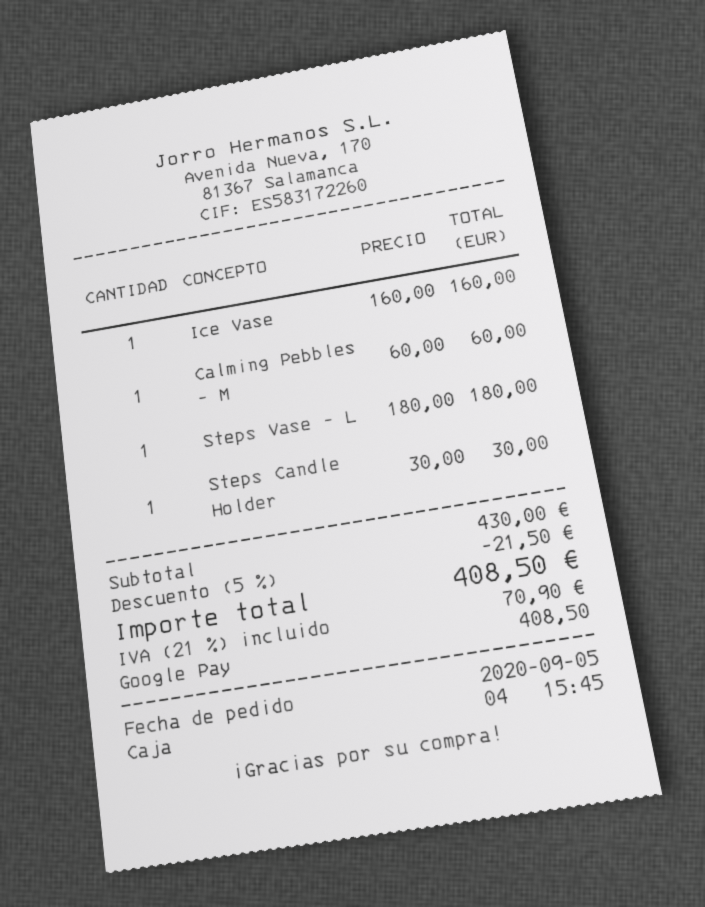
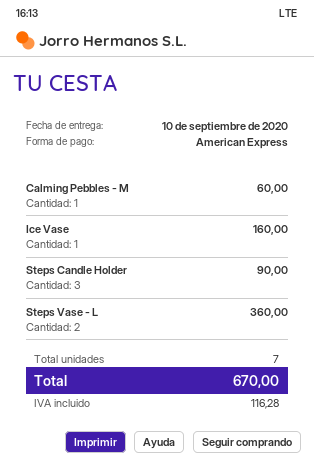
payment method: Google Pay -> American Express
Steps Vase - L: 1 for 180.00 -> 2 for 360.00
Steps Candle Holder: 1 for 30.00 -> 3 for 90.00
discount: 5% = 21.50 -> none
tax: 70.90 -> 116.28
total: 408.50 -> 670.00

